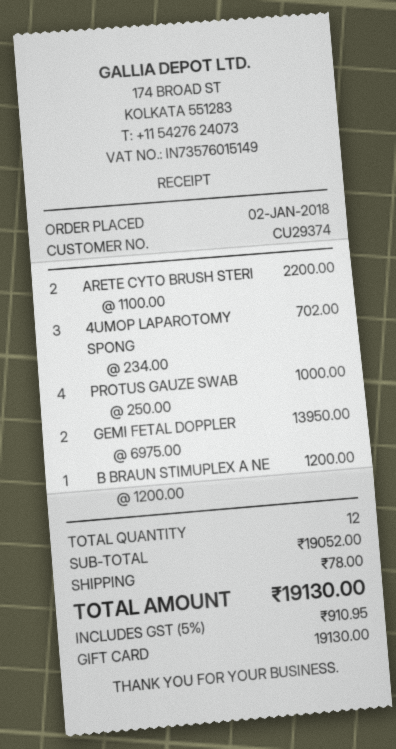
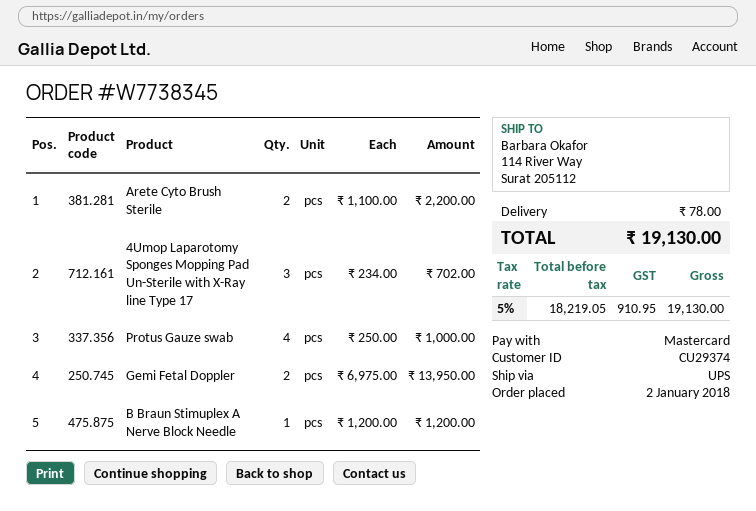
payment method: gift card -> Mastercard

